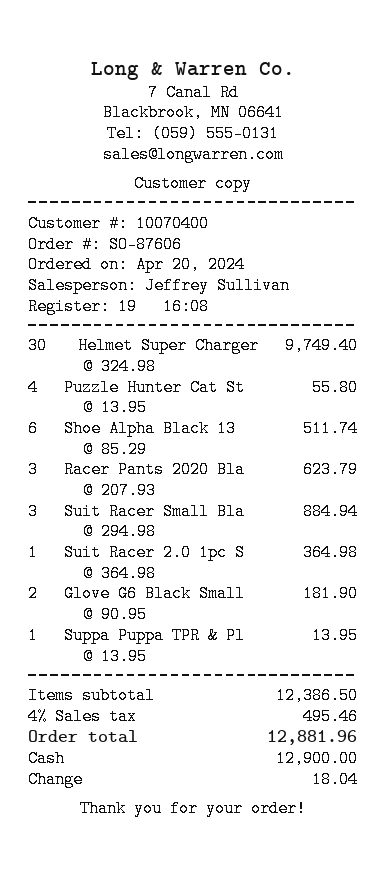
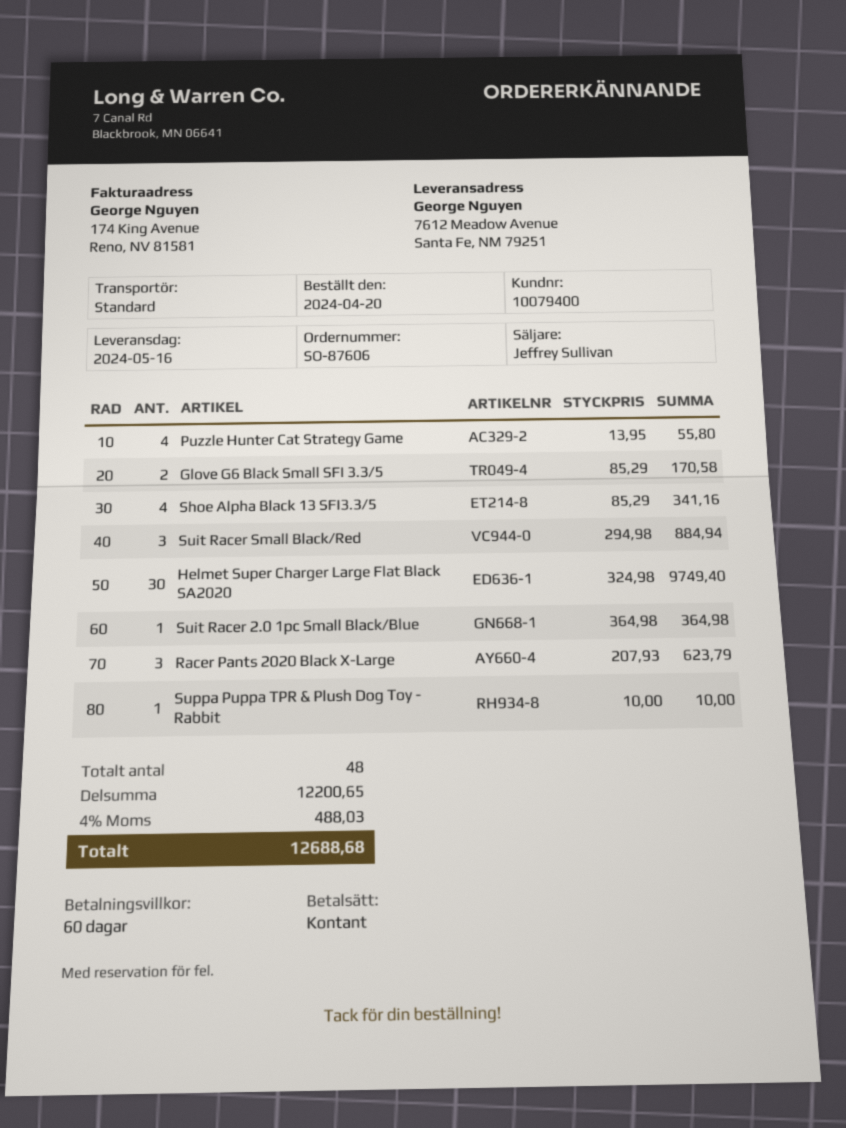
customer number: 10070400 -> 10079400
Shoe Alpha Black 13: 6 x 85.29 = 511.74 -> 4 x 85.29 = 341.16
Glove G6 Black Small: 2 x 90.95 = 181.90 -> 2 x 85.29 = 170.58
Suppa Puppa TPR & Pl: 1 x 13.95 = 13.95 -> 1 x 10.00 = 10.00
subtotal: 12386.50 -> 12200.65
tax: 4% = 495.46 -> 4% = 488.03
total: 12881.96 -> 12688.68

